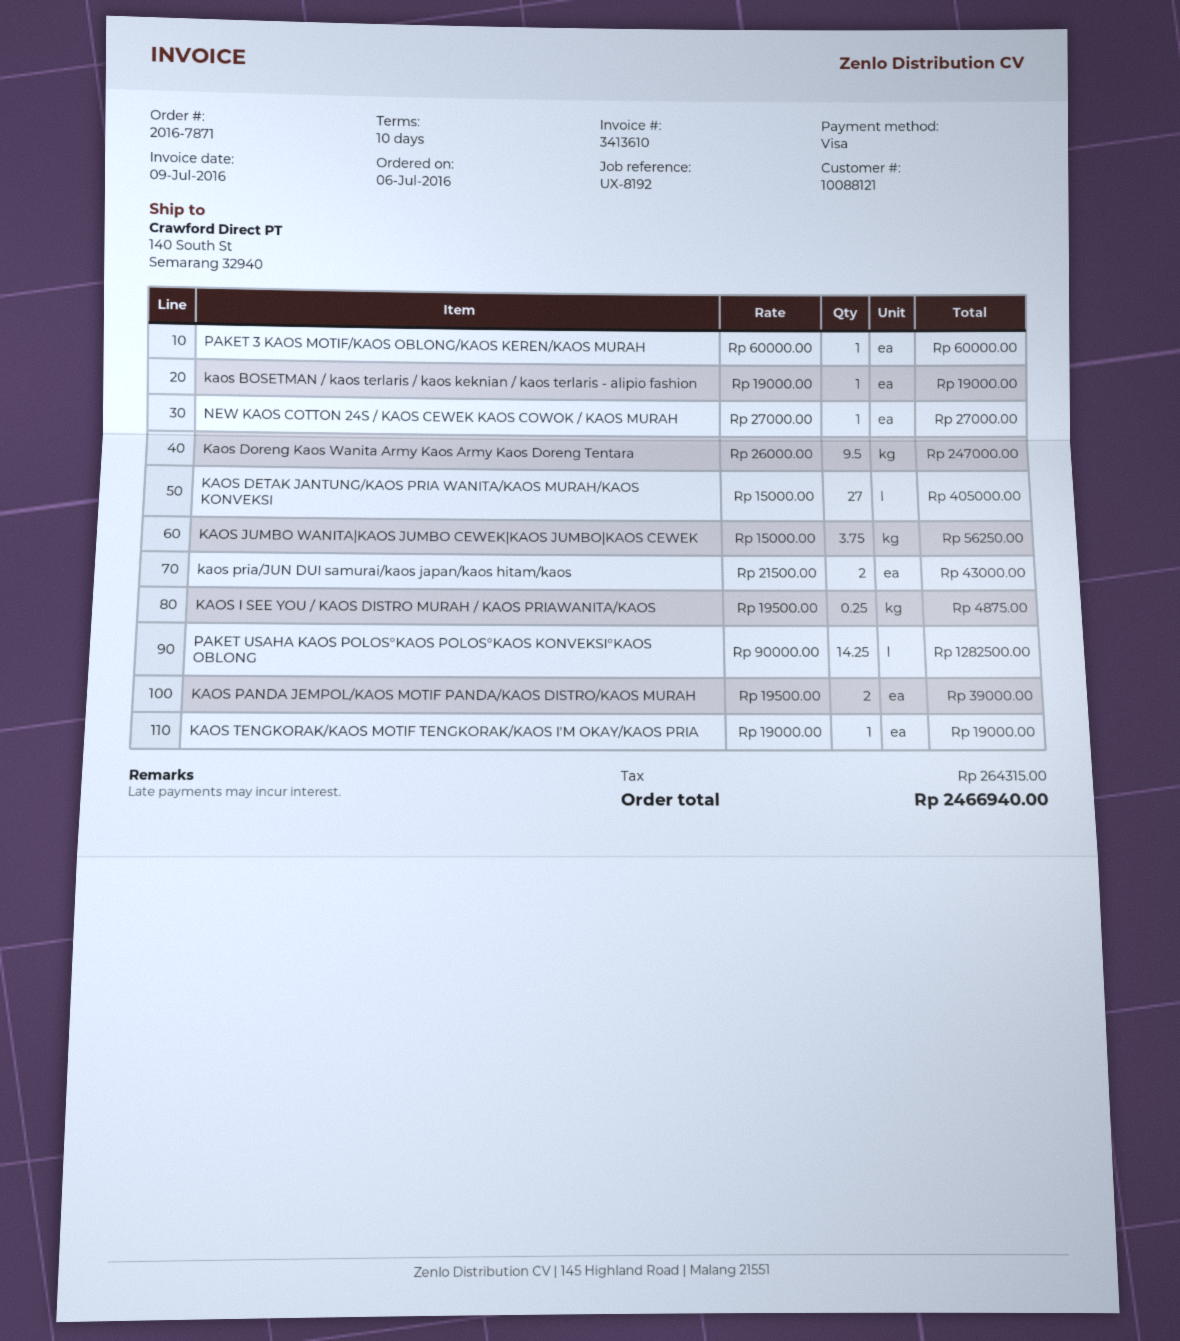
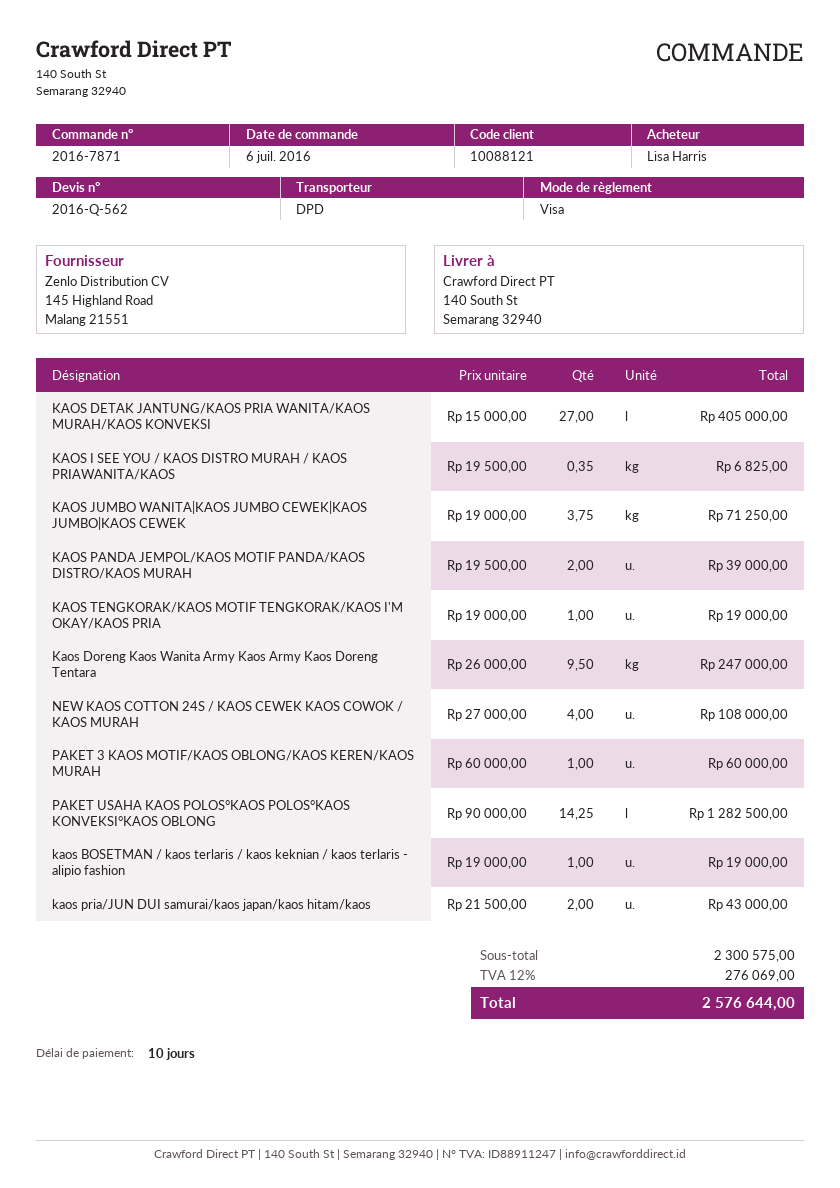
NEW KAOS COTTON 24S / KAOS CEWEK KAOS COWOK / KAOS MURAH: 1 x 27000.00 = 27000.00 -> 4 x 27000.00 = 108000.00
KAOS JUMBO WANITA|KAOS JUMBO CEWEK|KAOS JUMBO|KAOS CEWEK: 3.75 x 15000.00 = 56250.00 -> 3.75 x 19000.00 = 71250.00
KAOS I SEE YOU / KAOS DISTRO MURAH / KAOS PRIAWANITA/KAOS: 0.25 x 19500.00 = 4875.00 -> 0.35 x 19500.00 = 6825.00
tax: 264315.00 -> 276069.00
total: 2466940.00 -> 2576644.00

